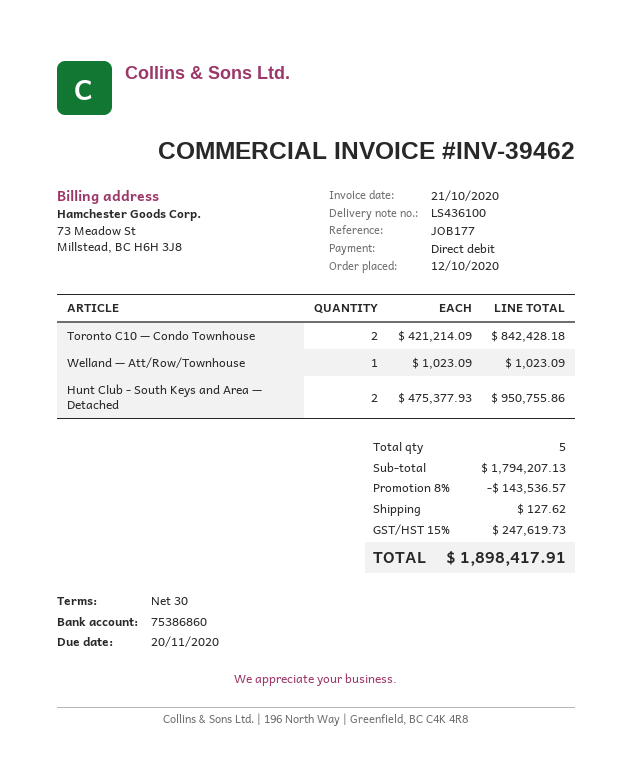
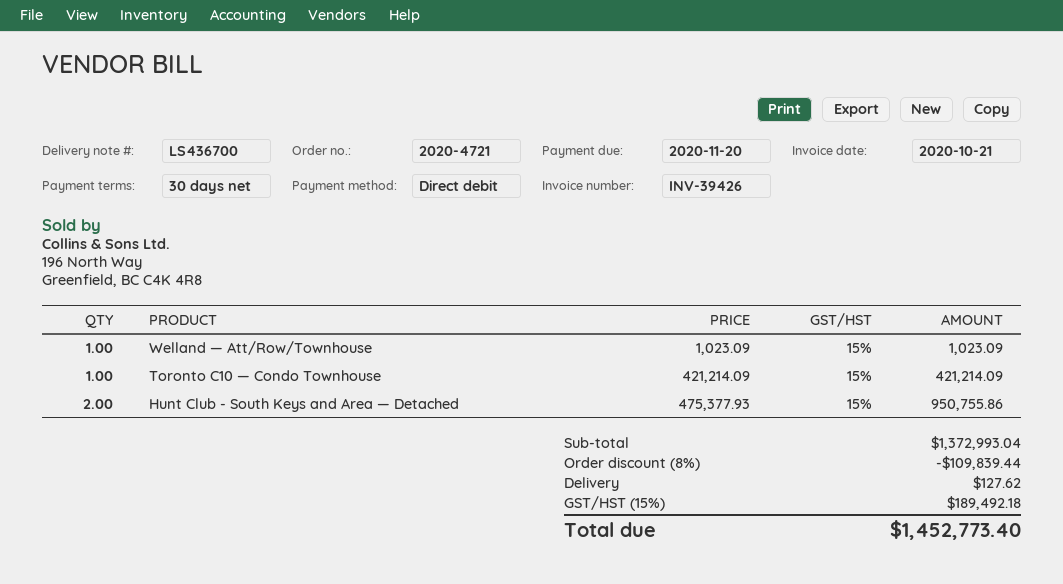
delivery note number: LS436100 -> LS436700
invoice number: INV-39462 -> INV-39426
Toronto C10 — Condo Townhouse: 2 x 421214.09 = 842428.18 -> 1 x 421214.09 = 421214.09
subtotal: 1794207.13 -> 1372993.04
discount: 8% = 143536.57 -> 8% = 109839.44
tax: 15% = 247619.73 -> 15% = 189492.18
total: 1898417.91 -> 1452773.40

